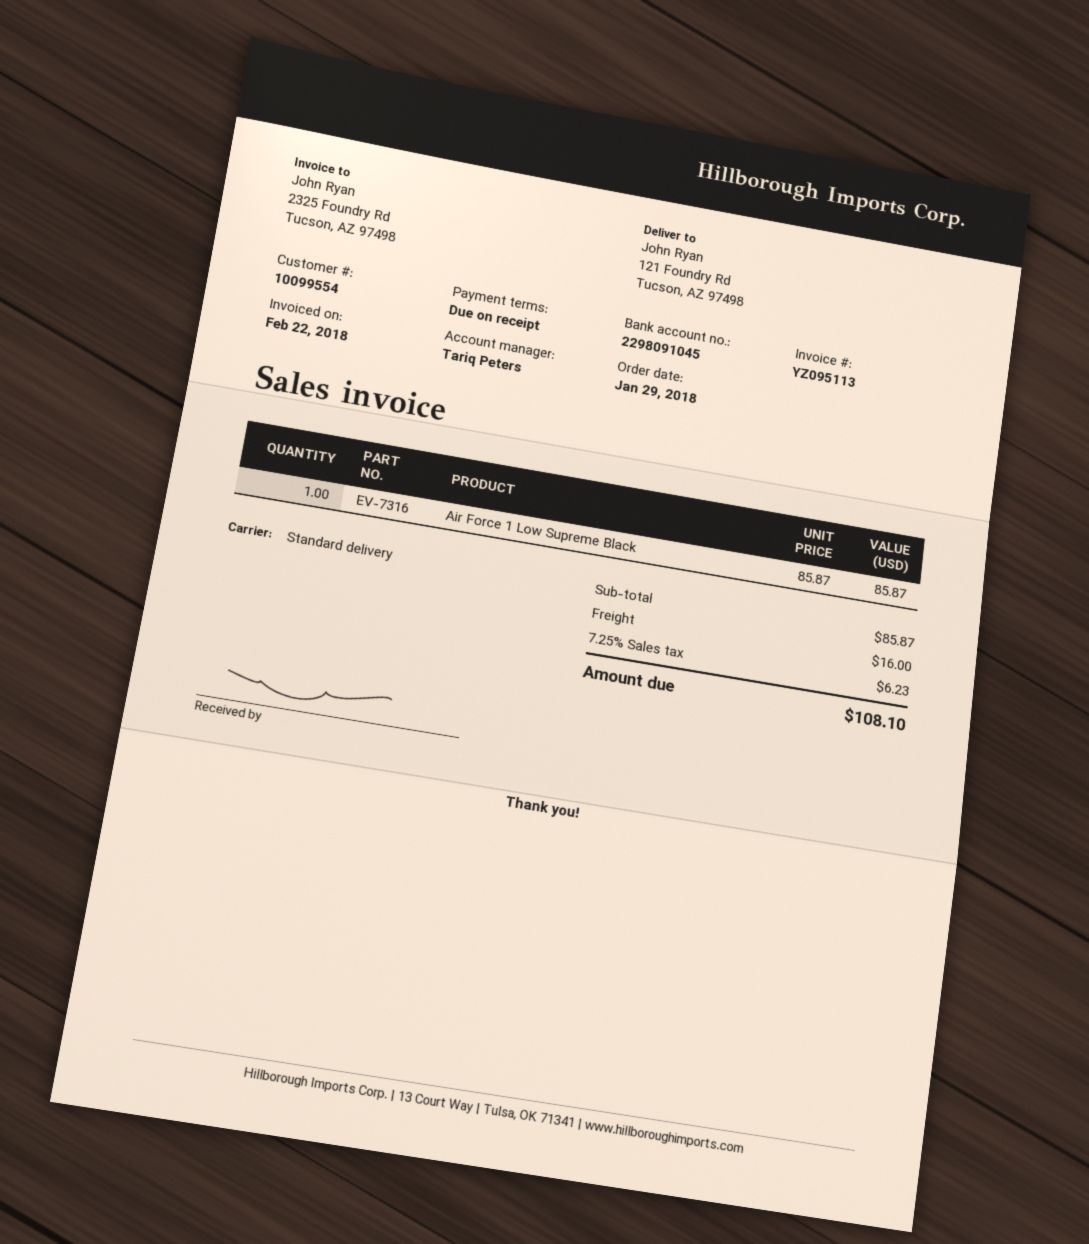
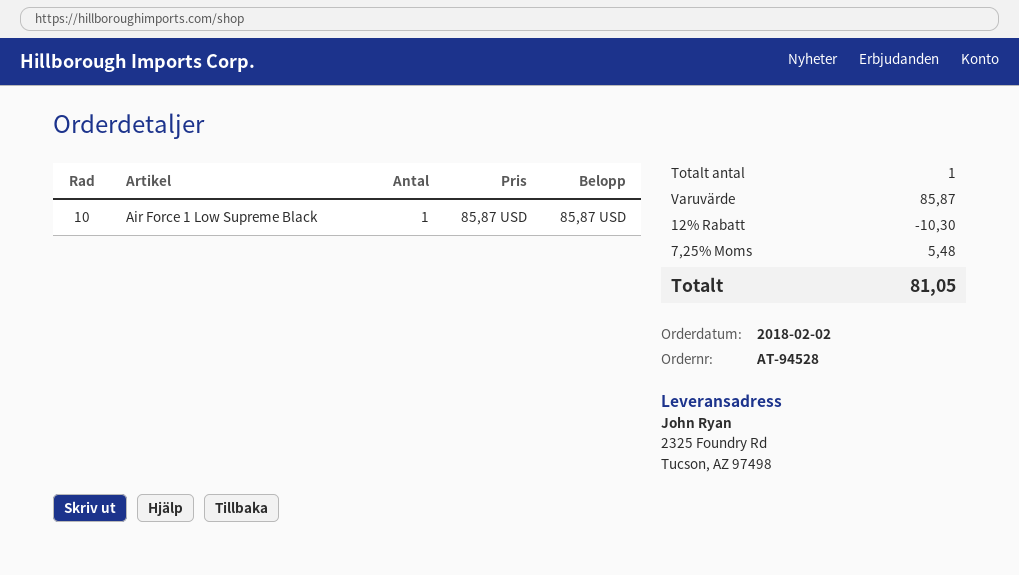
order date: 2018-01-29 -> 2018-02-02
ship to: 121 Foundry Rd, Tucson, AZ 97498 -> 2325 Foundry Rd, Tucson, AZ 97498
discount: none -> 12% = 10.30
shipping: 16.00 -> none
tax: 7.25% = 6.23 -> 7.25% = 5.48
total: 108.10 -> 81.05

